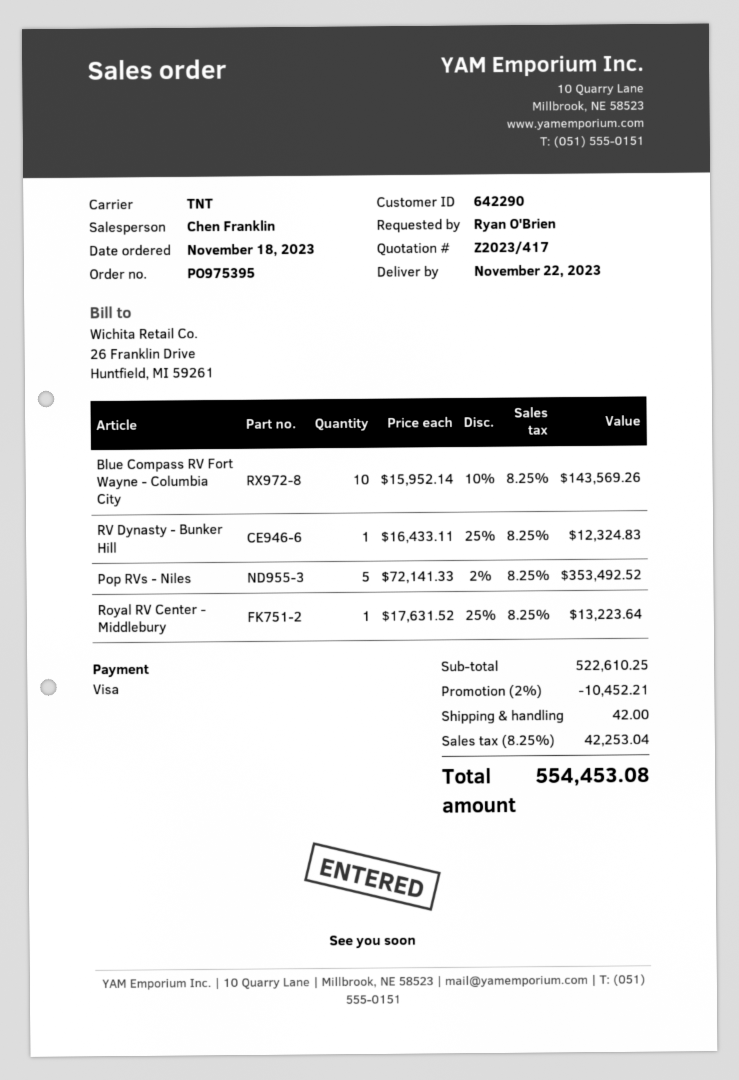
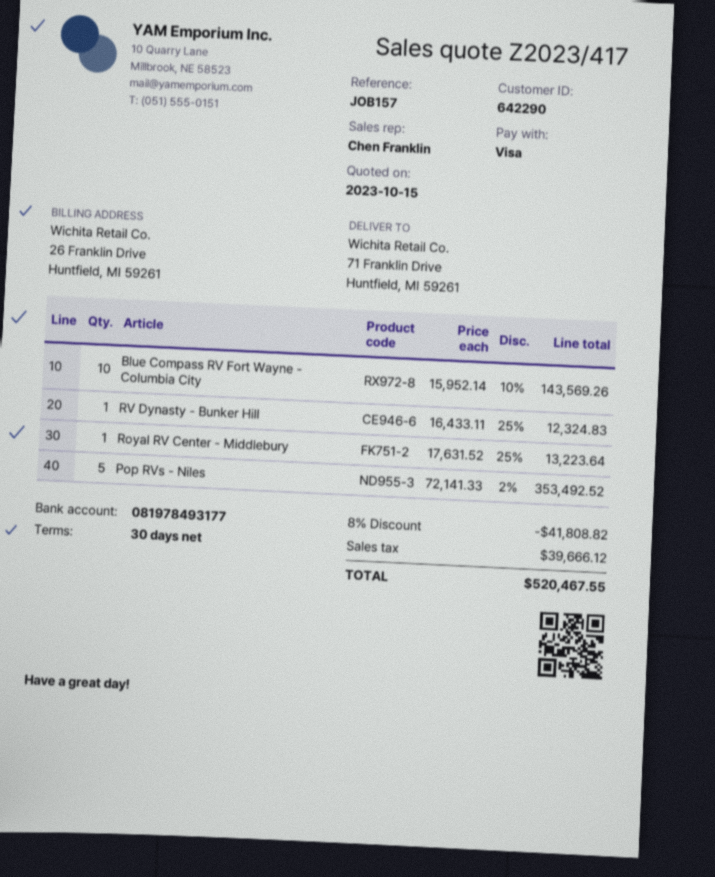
discount: 2% = 10452.21 -> 8% = 41808.82
shipping: 42.00 -> none
tax: 42253.04 -> 39666.12
total: 554453.08 -> 520467.55

